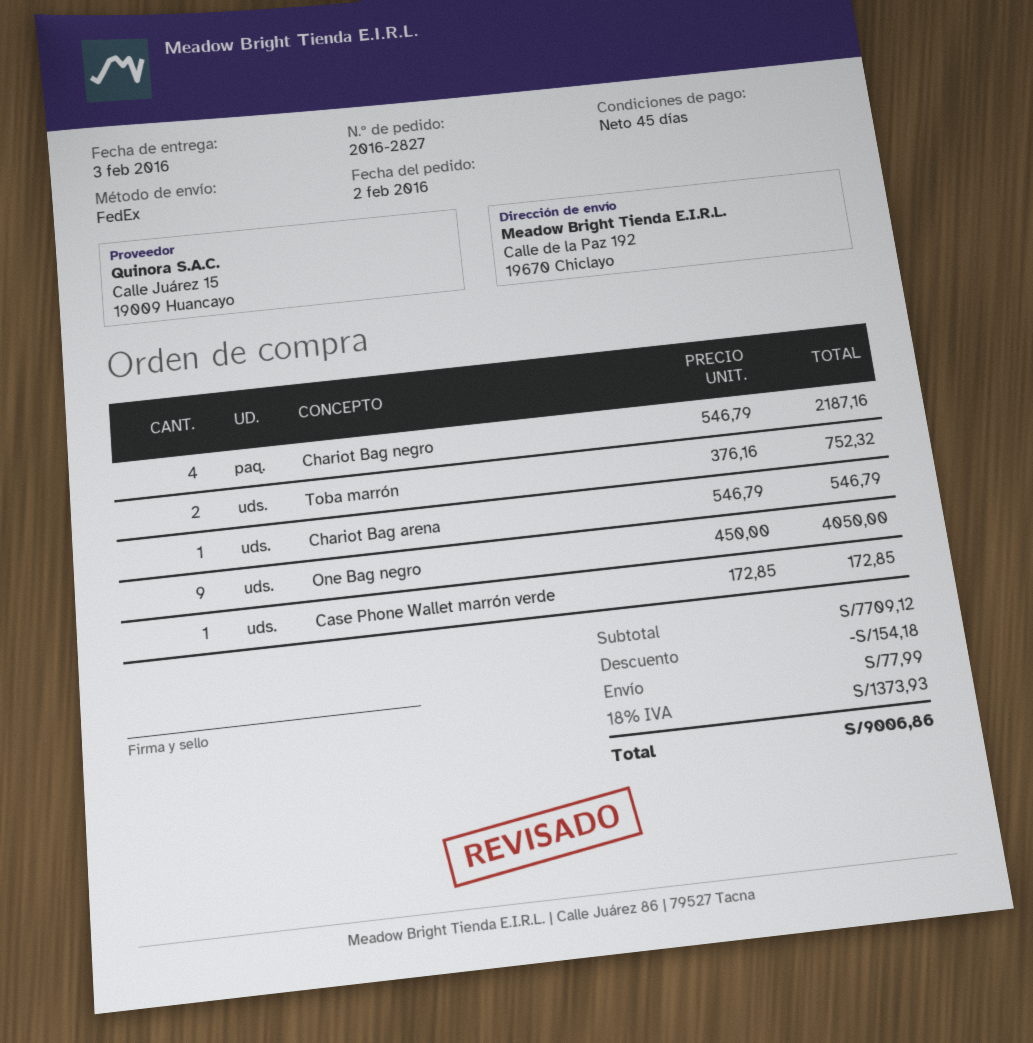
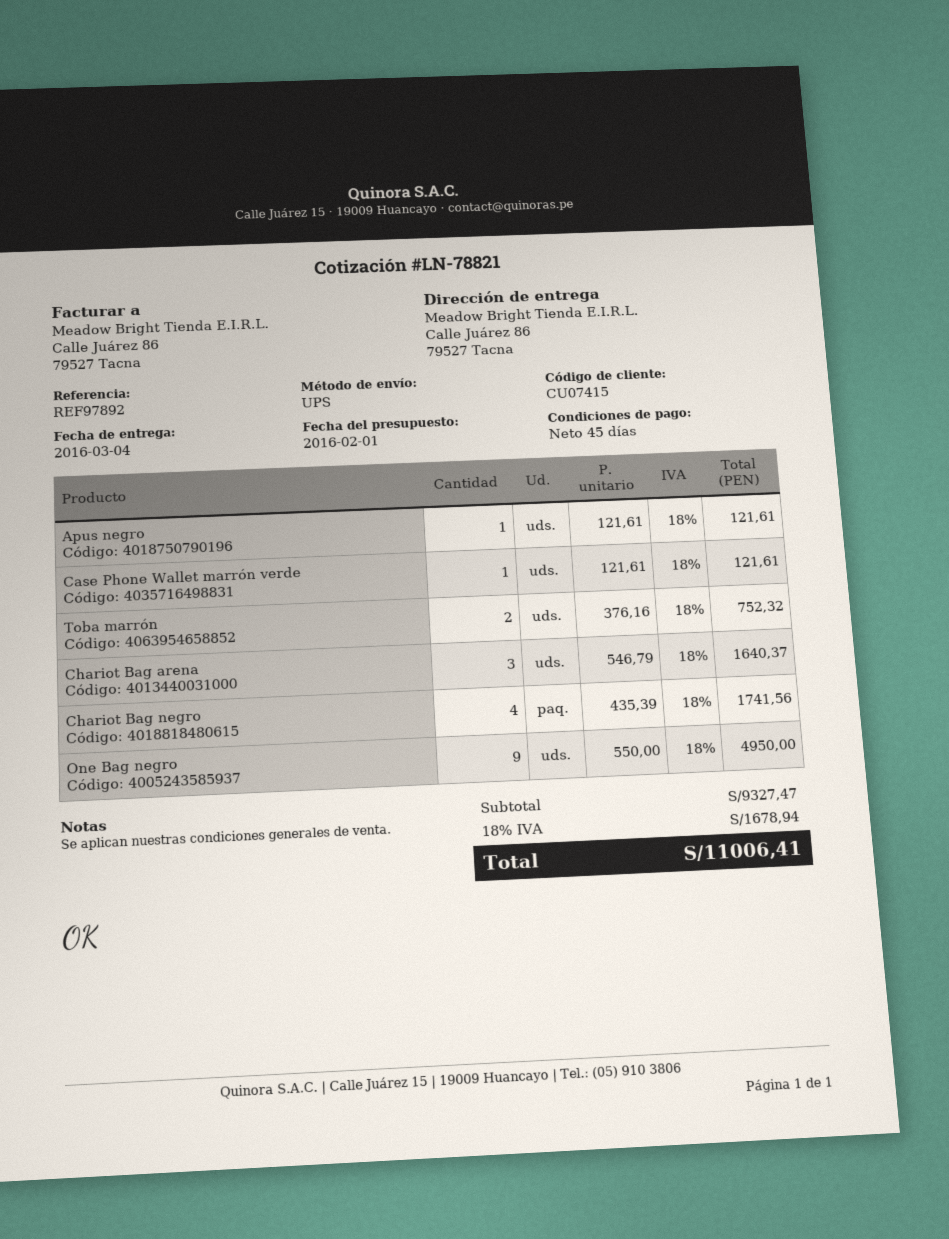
delivery date: 2016-02-03 -> 2016-03-04
shipping method: FedEx -> UPS
ship to: Calle de la Paz 192, 19670 Chiclayo -> Calle Juárez 86, 79527 Tacna
Chariot Bag negro: 4 x 546.79 = 2187.16 -> 4 x 435.39 = 1741.56
Chariot Bag arena: 1 x 546.79 = 546.79 -> 3 x 546.79 = 1640.37
One Bag negro: 9 x 450.00 = 4050.00 -> 9 x 550.00 = 4950.00
Case Phone Wallet marrón verde: 1 x 172.85 = 172.85 -> 1 x 121.61 = 121.61
Apus negro: none -> 1 x 121.61 = 121.61
subtotal: 7709.12 -> 9327.47
discount: 154.18 -> none
shipping: 77.99 -> none
tax: 18% = 1373.93 -> 18% = 1678.94
total: 9006.86 -> 11006.41

